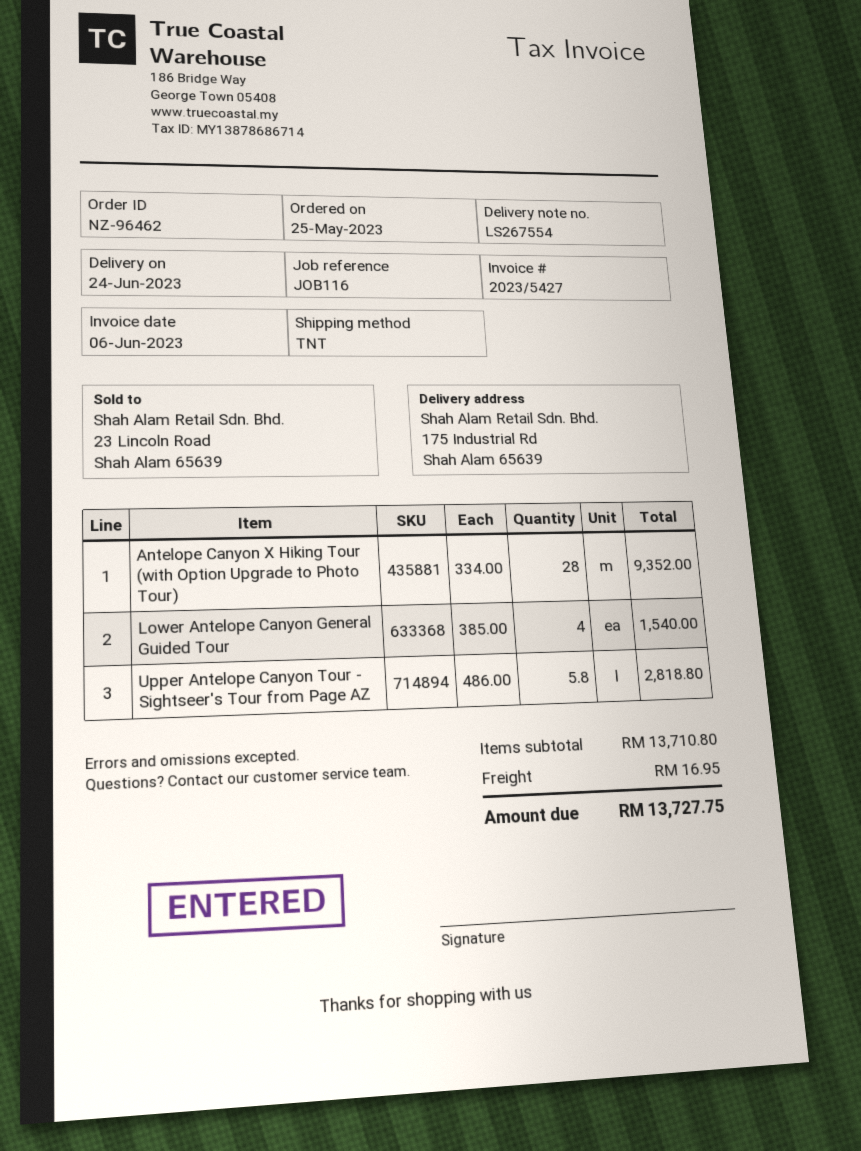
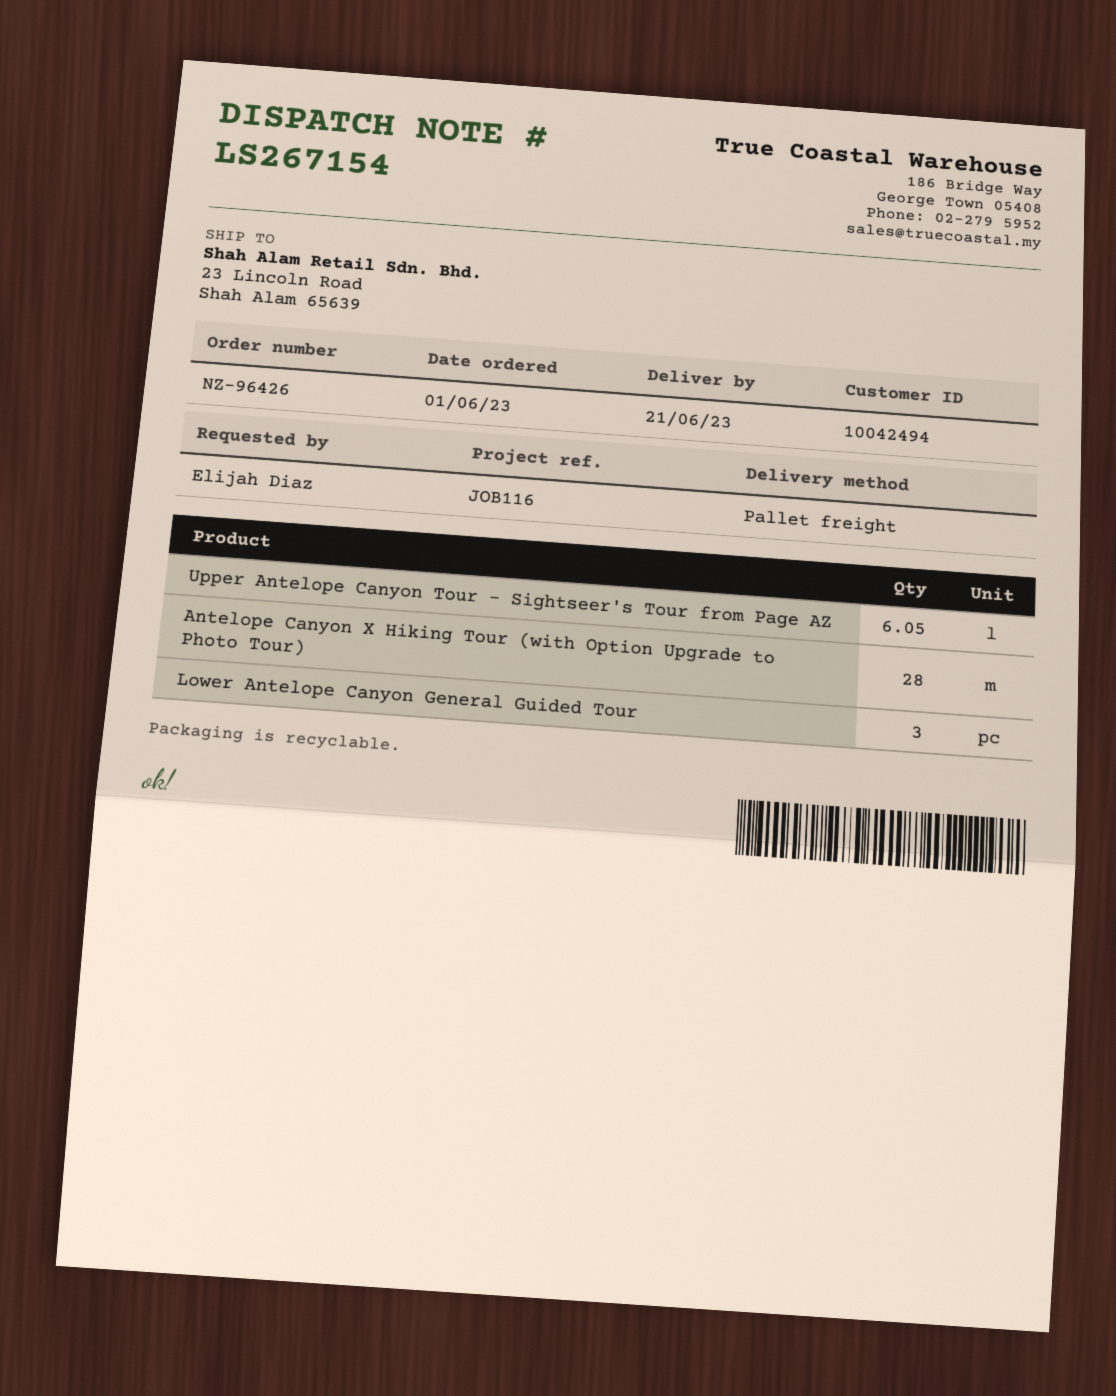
order number: NZ-96462 -> NZ-96426
order date: 2023-05-25 -> 2023-06-01
delivery note number: LS267554 -> LS267154
delivery date: 2023-06-24 -> 2023-06-21
shipping method: TNT -> pallet freight
ship to: 175 Industrial Rd, Shah Alam 65639 -> 23 Lincoln Road, Shah Alam 65639
Lower Antelope Canyon General Guided Tour: 4 -> 3
Upper Antelope Canyon Tour - Sightseer's Tour from Page AZ: 5.8 -> 6.05

